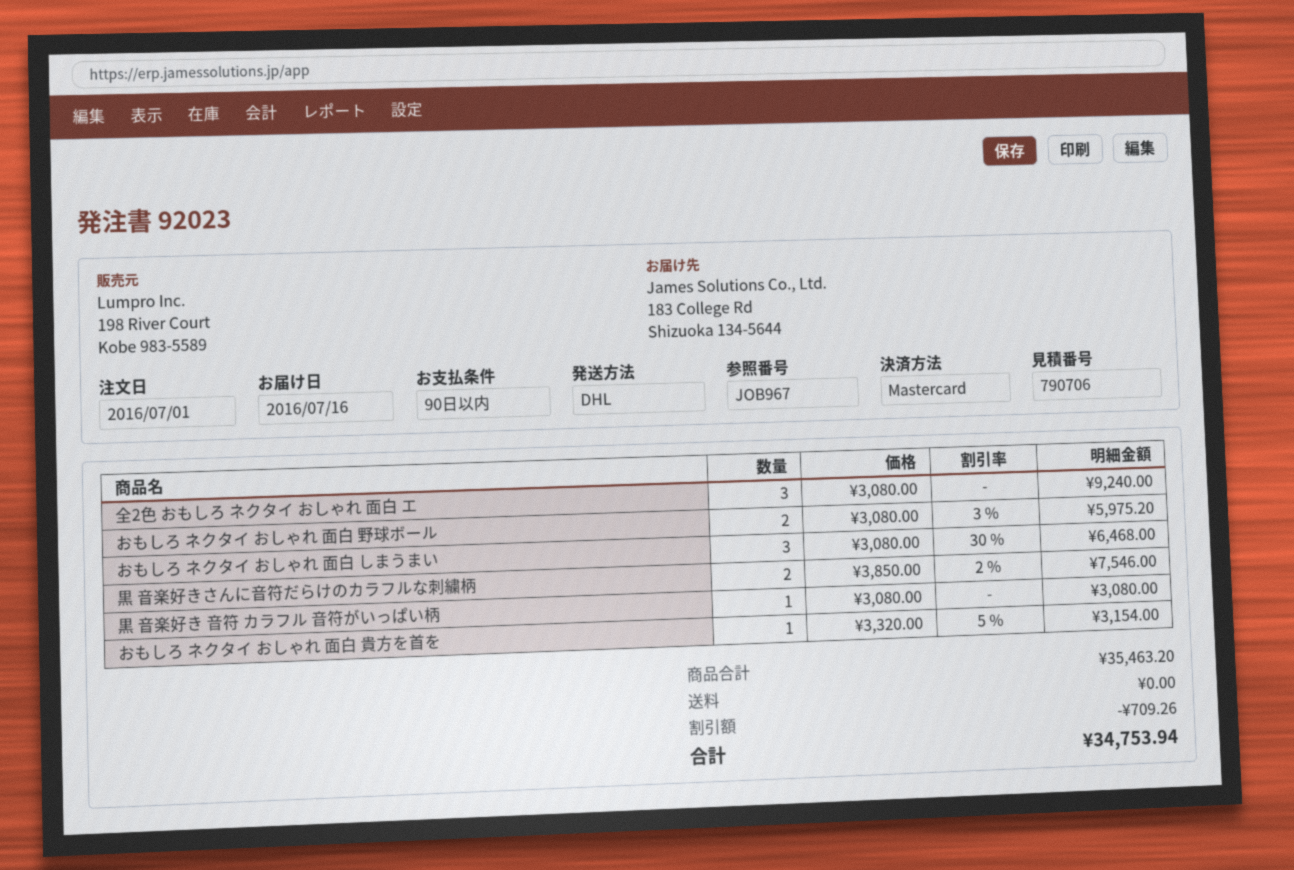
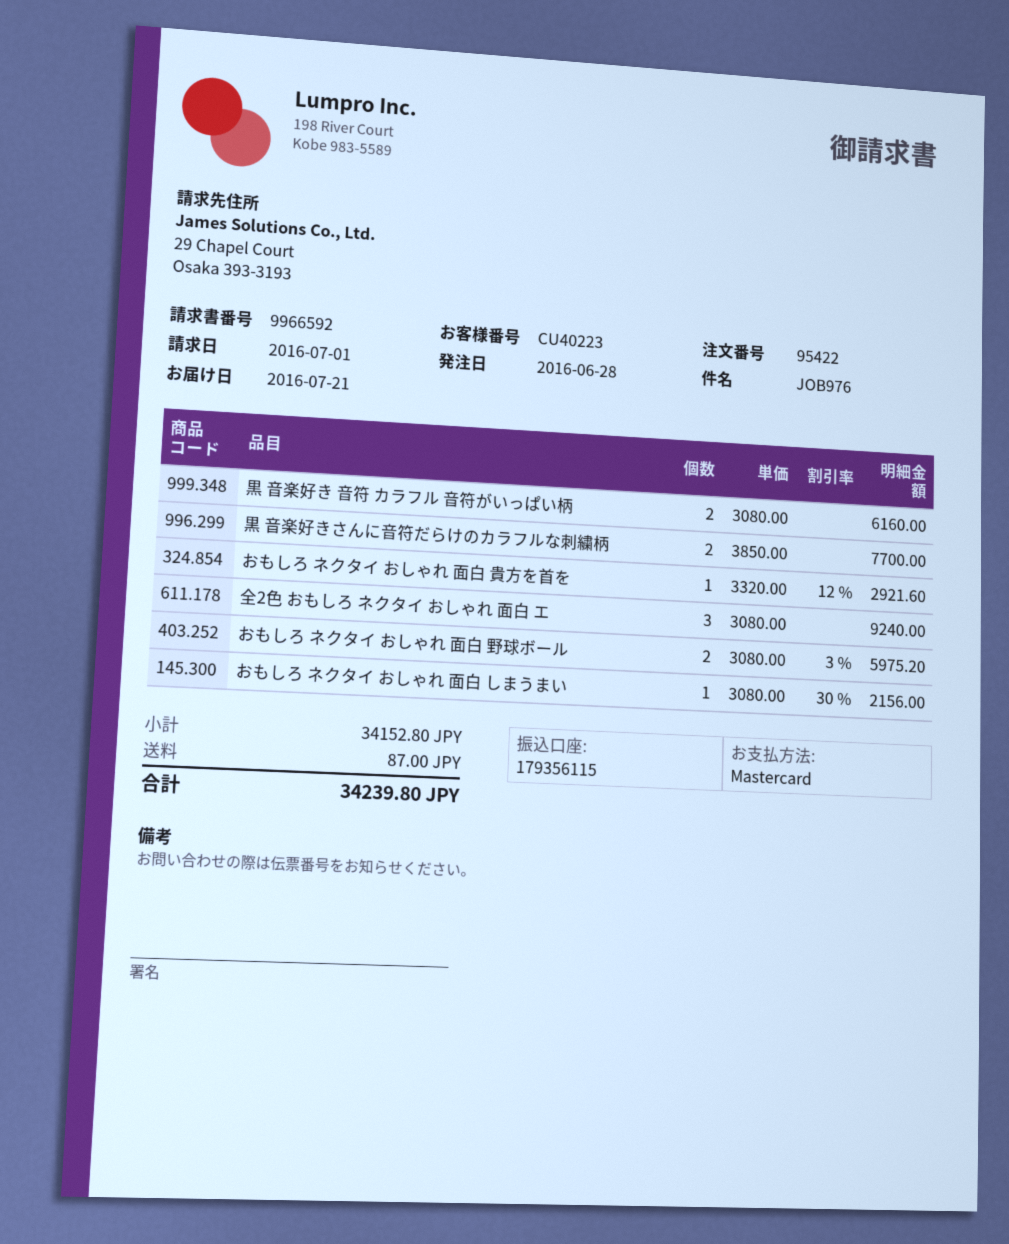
order number: 92023 -> 95422
order date: 2016-07-01 -> 2016-06-28
delivery date: 2016-07-16 -> 2016-07-21
reference: JOB967 -> JOB976
おもしろ ネクタイ おしゃれ 面白 しまうまい: 3 x 3080.00 - 30% = 6468.00 -> 1 x 3080.00 - 30% = 2156.00
黒 音楽好きさんに音符だらけのカラフルな刺繍柄: 2 x 3850.00 - 2% = 7546.00 -> 2 x 3850.00 = 7700.00
黒 音楽好き 音符 カラフル 音符がいっぱい柄: 1 x 3080.00 = 3080.00 -> 2 x 3080.00 = 6160.00
おもしろ ネクタイ おしゃれ 面白 貴方を首を: 1 x 3320.00 - 5% = 3154.00 -> 1 x 3320.00 - 12% = 2921.60
subtotal: 35463.20 -> 34152.80
discount: 709.26 -> none
shipping: 0.00 -> 87.00
total: 34753.94 -> 34239.80

